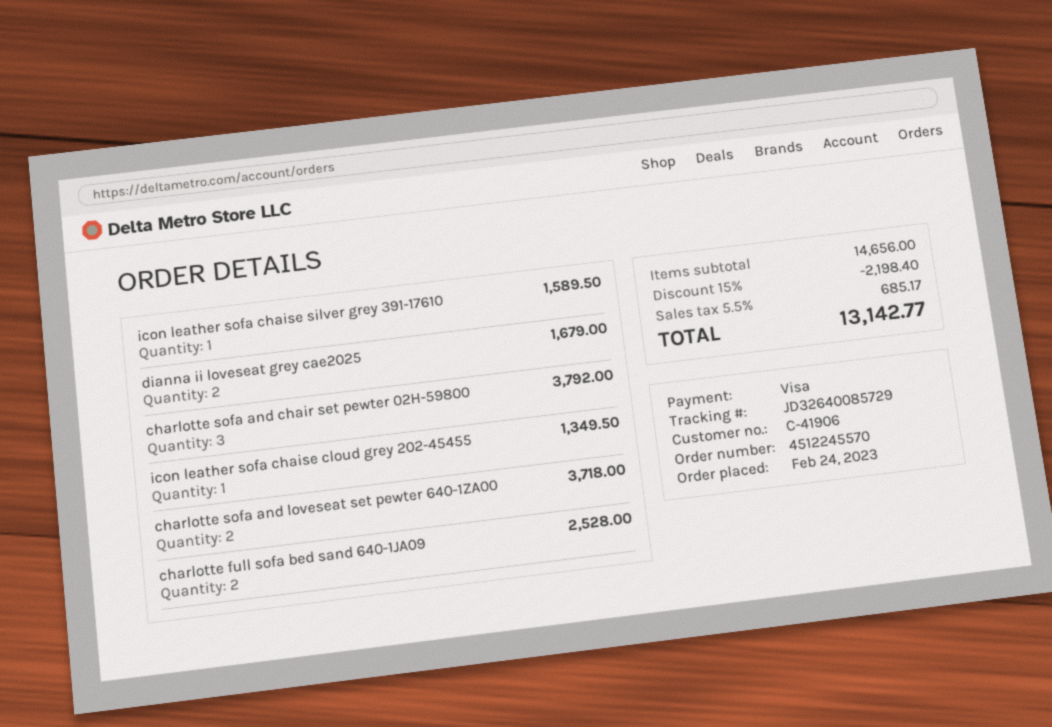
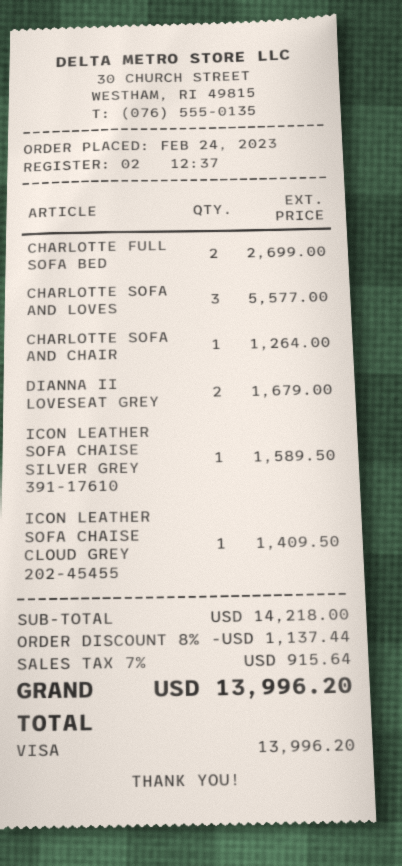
charlotte sofa and chair set pewter 02H-59800: 3 for 3792.00 -> 1 for 1264.00
icon leather sofa chaise cloud grey 202-45455: 1 for 1349.50 -> 1 for 1409.50
charlotte sofa and loveseat set pewter 640-1ZA00: 2 for 3718.00 -> 3 for 5577.00
charlotte full sofa bed sand 640-1JA09: 2 for 2528.00 -> 2 for 2699.00
subtotal: 14656.00 -> 14218.00
discount: 15% = 2198.40 -> 8% = 1137.44
tax: 5.5% = 685.17 -> 7% = 915.64
total: 13142.77 -> 13996.20

